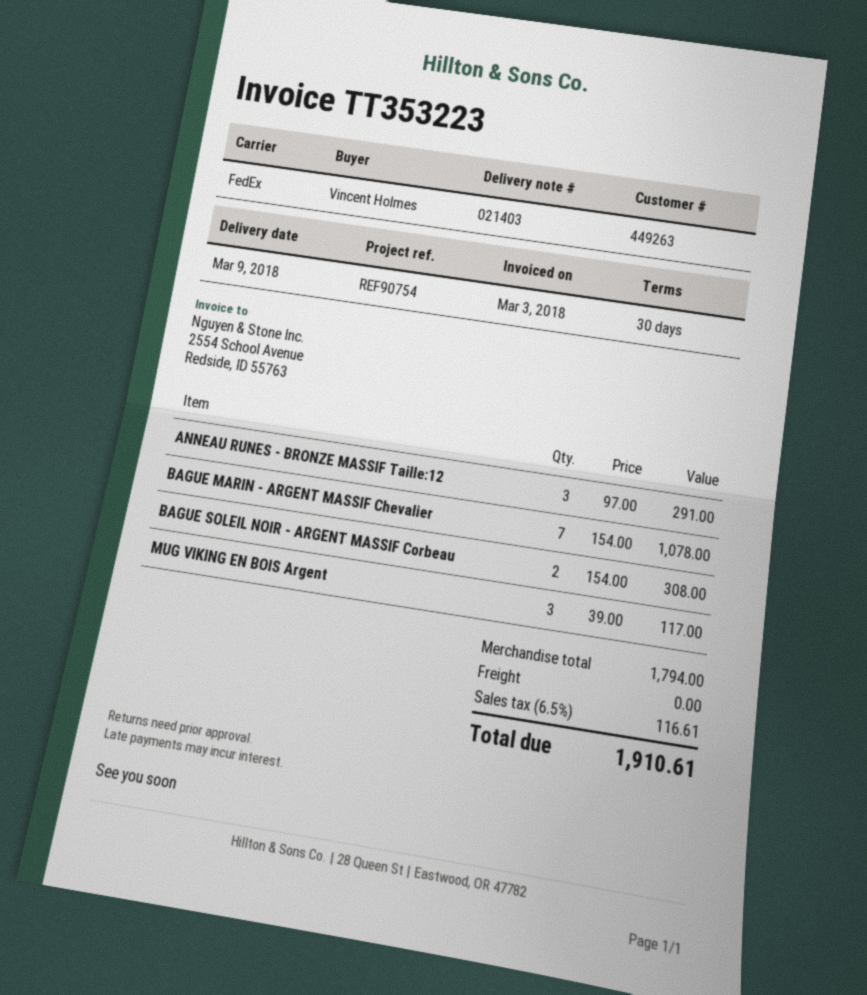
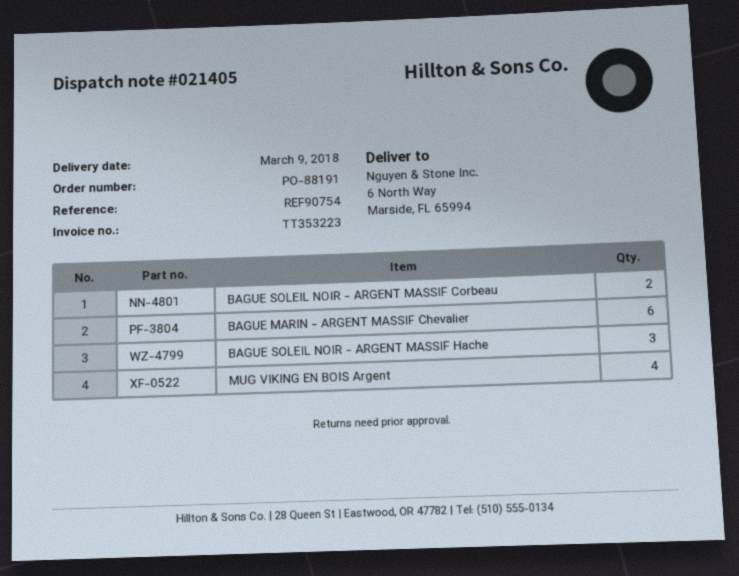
delivery note number: 021403 -> 021405
ANNEAU RUNES - BRONZE MASSIF Taille:12: 3 -> none
BAGUE MARIN - ARGENT MASSIF Chevalier: 7 -> 6
MUG VIKING EN BOIS Argent: 3 -> 4
BAGUE SOLEIL NOIR - ARGENT MASSIF Hache: none -> 3

